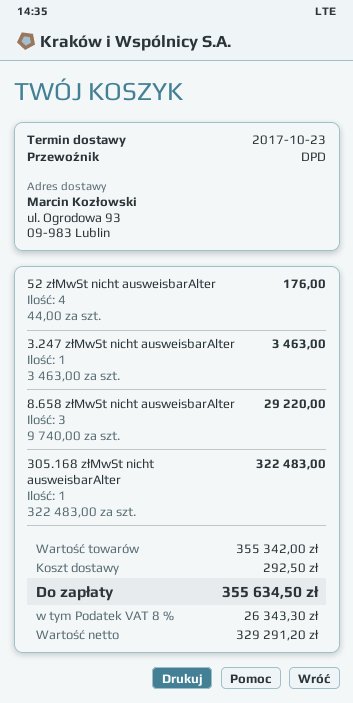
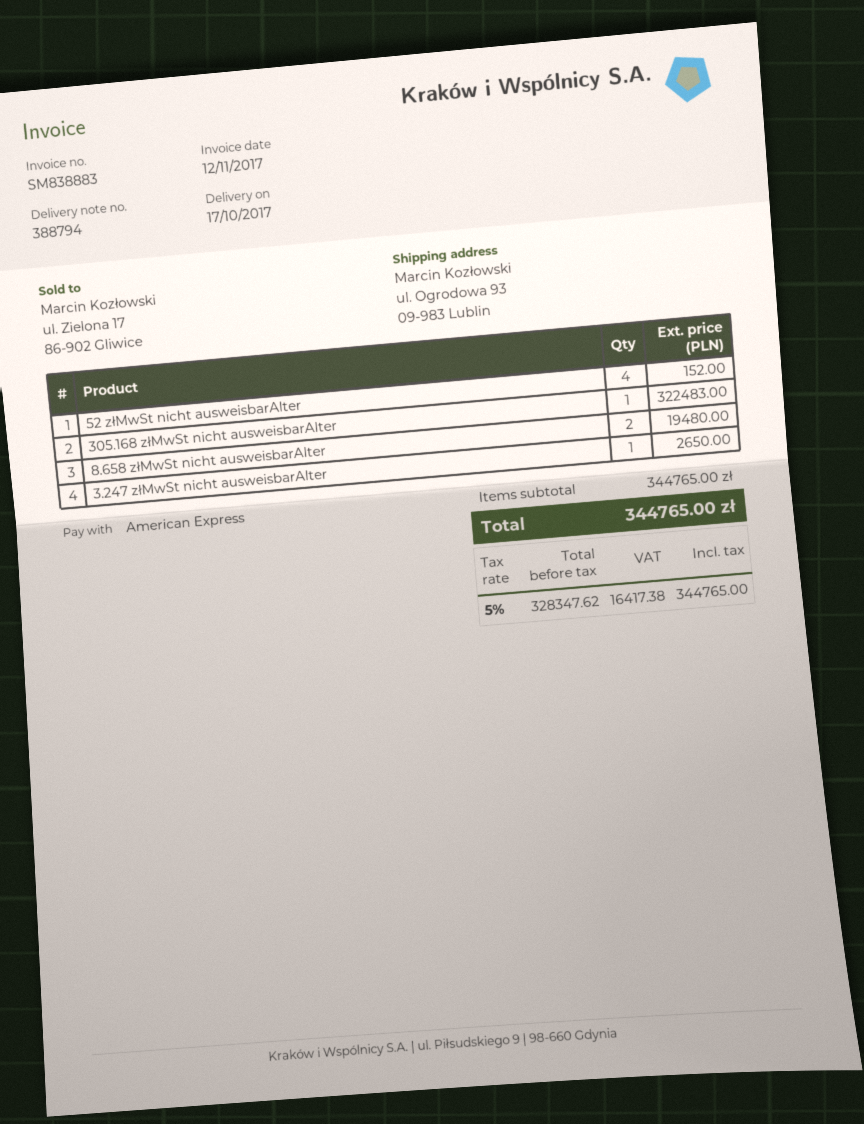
delivery date: 2017-10-23 -> 2017-10-17
52 złMwSt nicht ausweisbarAlter: 4 for 176.00 -> 4 for 152.00
3.247 złMwSt nicht ausweisbarAlter: 1 for 3463.00 -> 1 for 2650.00
8.658 złMwSt nicht ausweisbarAlter: 3 for 29220.00 -> 2 for 19480.00
subtotal: 355342.00 -> 344765.00
shipping: 292.50 -> none
net: 329291.20 -> 328347.62
tax: 8% = 26343.30 -> 5% = 16417.38
total: 355634.50 -> 344765.00

